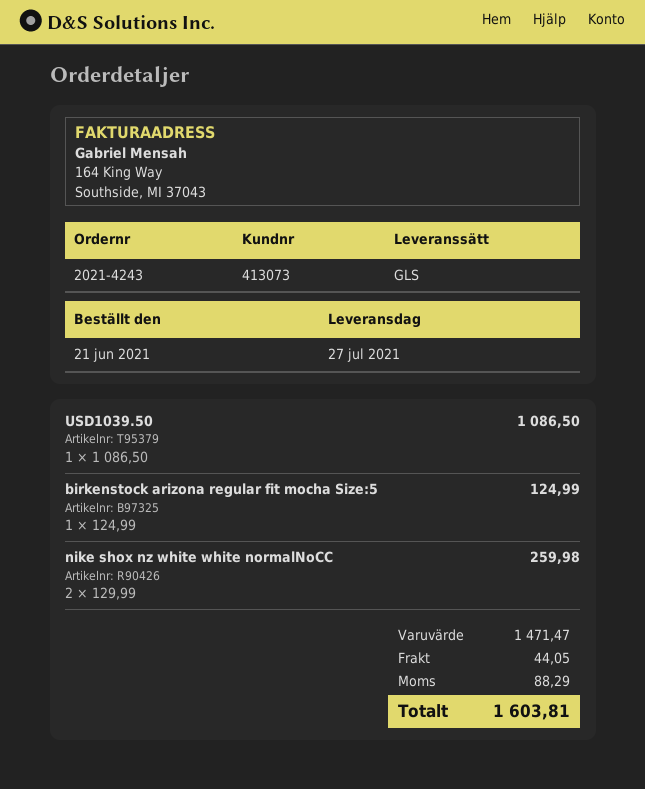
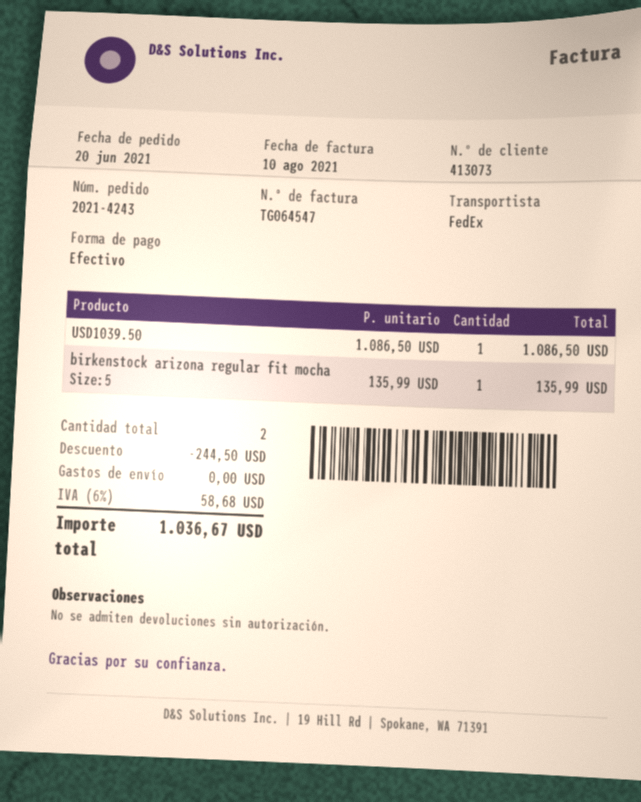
order date: 2021-06-21 -> 2021-06-20
shipping method: GLS -> FedEx
birkenstock arizona regular fit mocha Size:5: 1 x 124.99 = 124.99 -> 1 x 135.99 = 135.99
nike shox nz white white normalNoCC: 2 x 129.99 = 259.98 -> none
discount: none -> 244.50
shipping: 44.05 -> 0.00
tax: 88.29 -> 58.68
total: 1603.81 -> 1036.67

